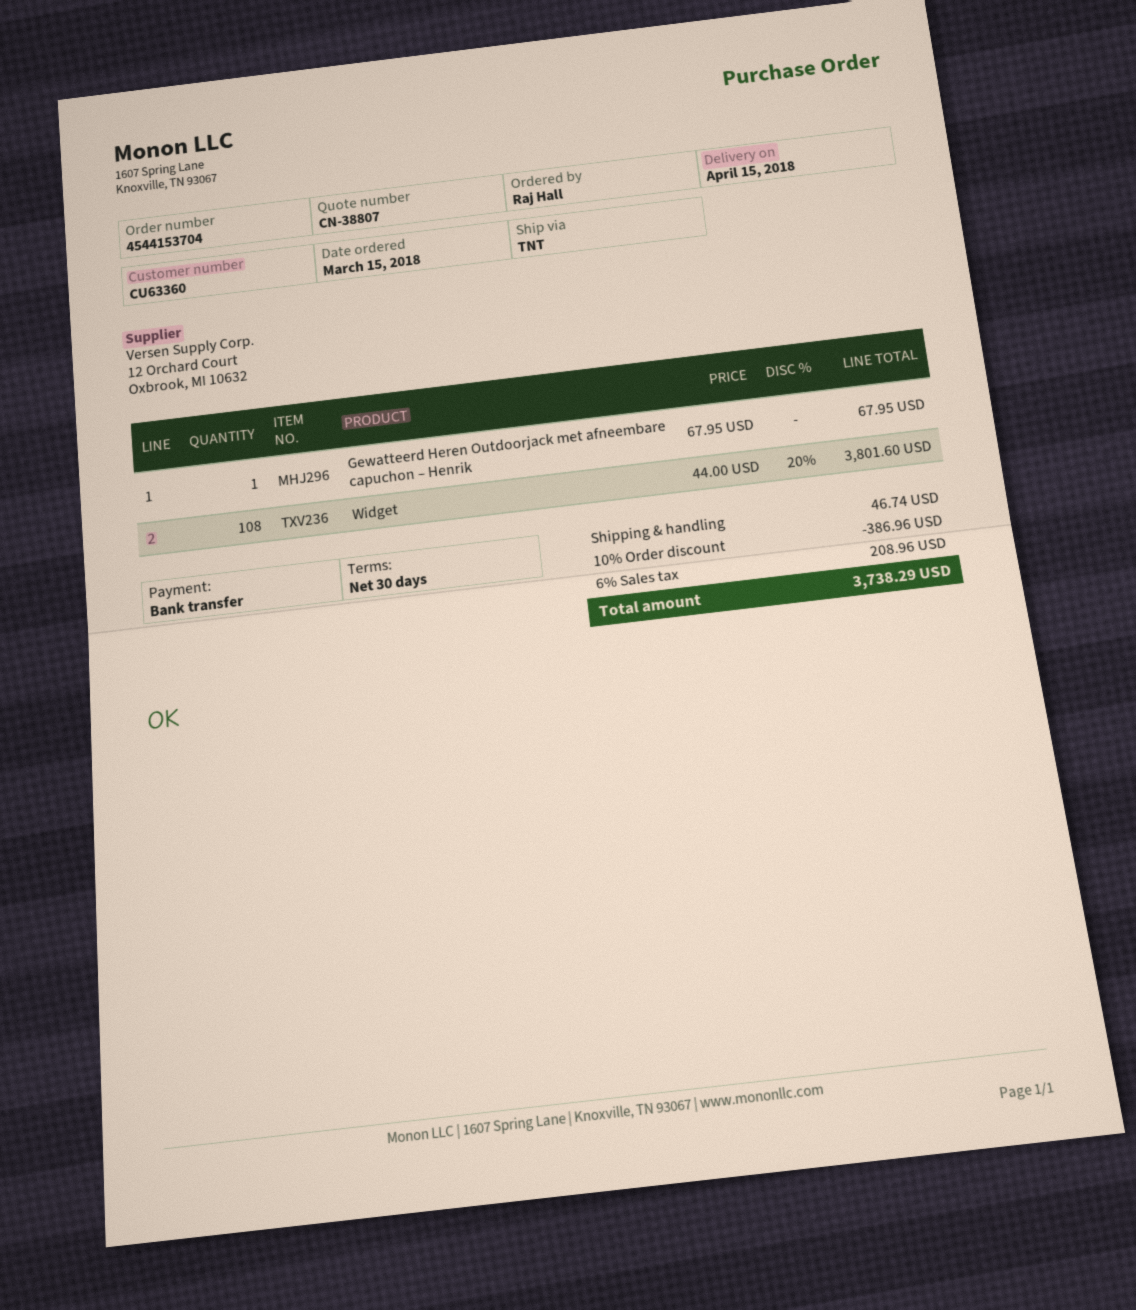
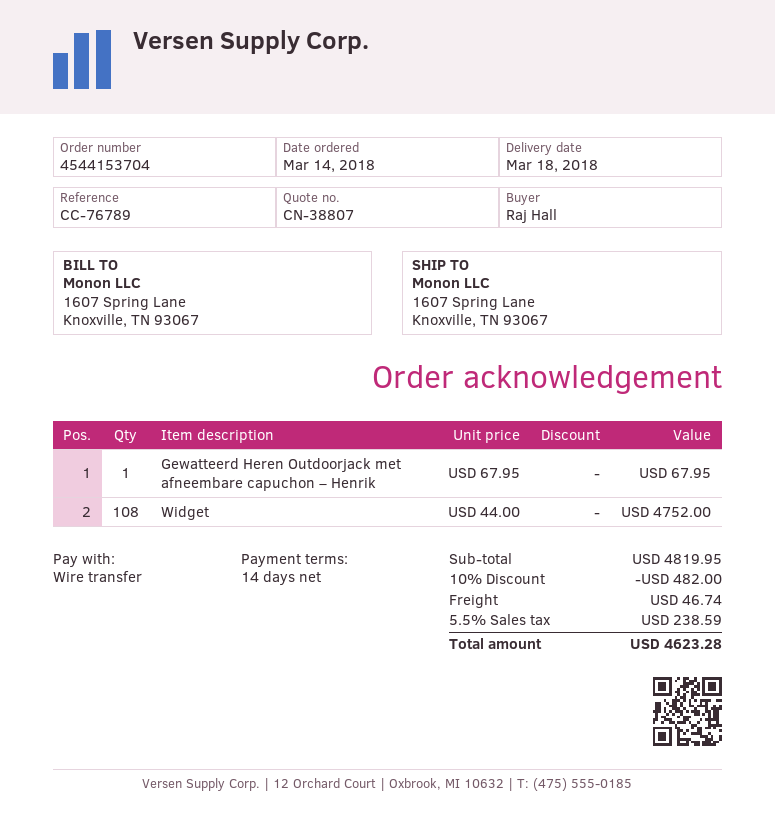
order date: 2018-03-15 -> 2018-03-14
delivery date: 2018-04-15 -> 2018-03-18
payment terms: 30 days -> 14 days
Widget: 108 x 44.00 - 20% = 3801.60 -> 108 x 44.00 = 4752.00
discount: 10% = 386.96 -> 10% = 482.00
tax: 6% = 208.96 -> 5.5% = 238.59
total: 3738.29 -> 4623.28

